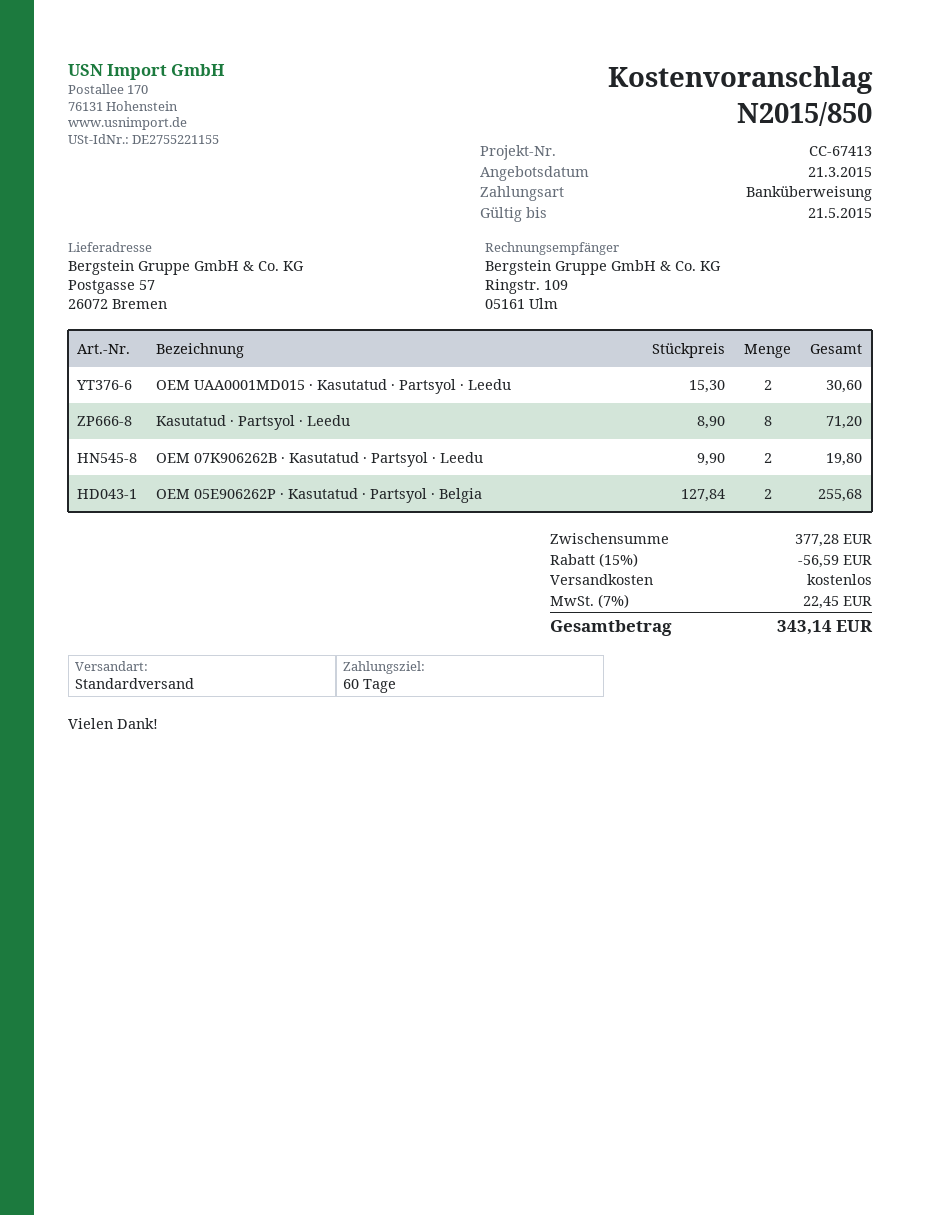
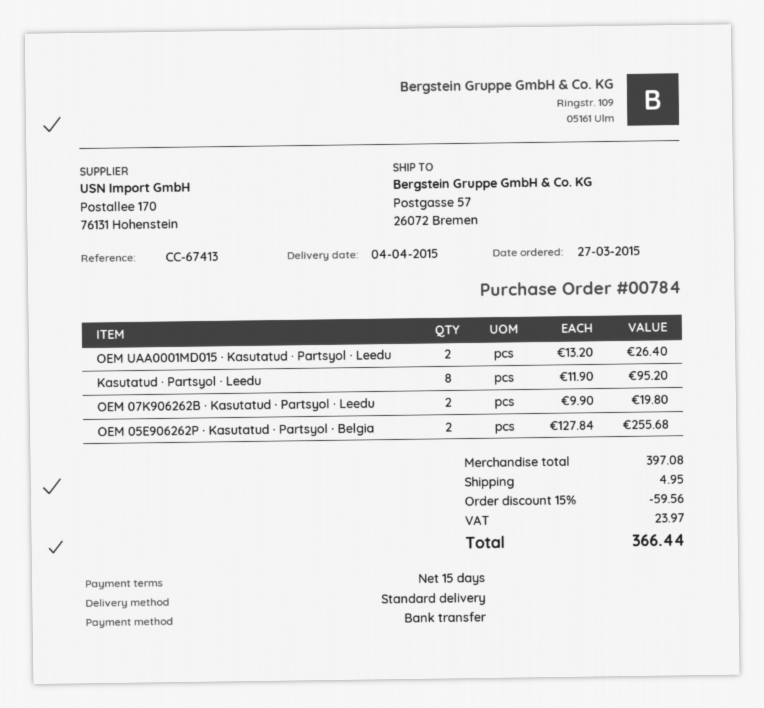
payment terms: 60 days -> 15 days
OEM UAA0001MD015 · Kasutatud · Partsyol · Leedu: 2 x 15.30 = 30.60 -> 2 x 13.20 = 26.40
Kasutatud · Partsyol · Leedu: 8 x 8.90 = 71.20 -> 8 x 11.90 = 95.20
subtotal: 377.28 -> 397.08
discount: 15% = 56.59 -> 15% = 59.56
shipping: 0.00 -> 4.95
tax: 22.45 -> 23.97
total: 343.14 -> 366.44

